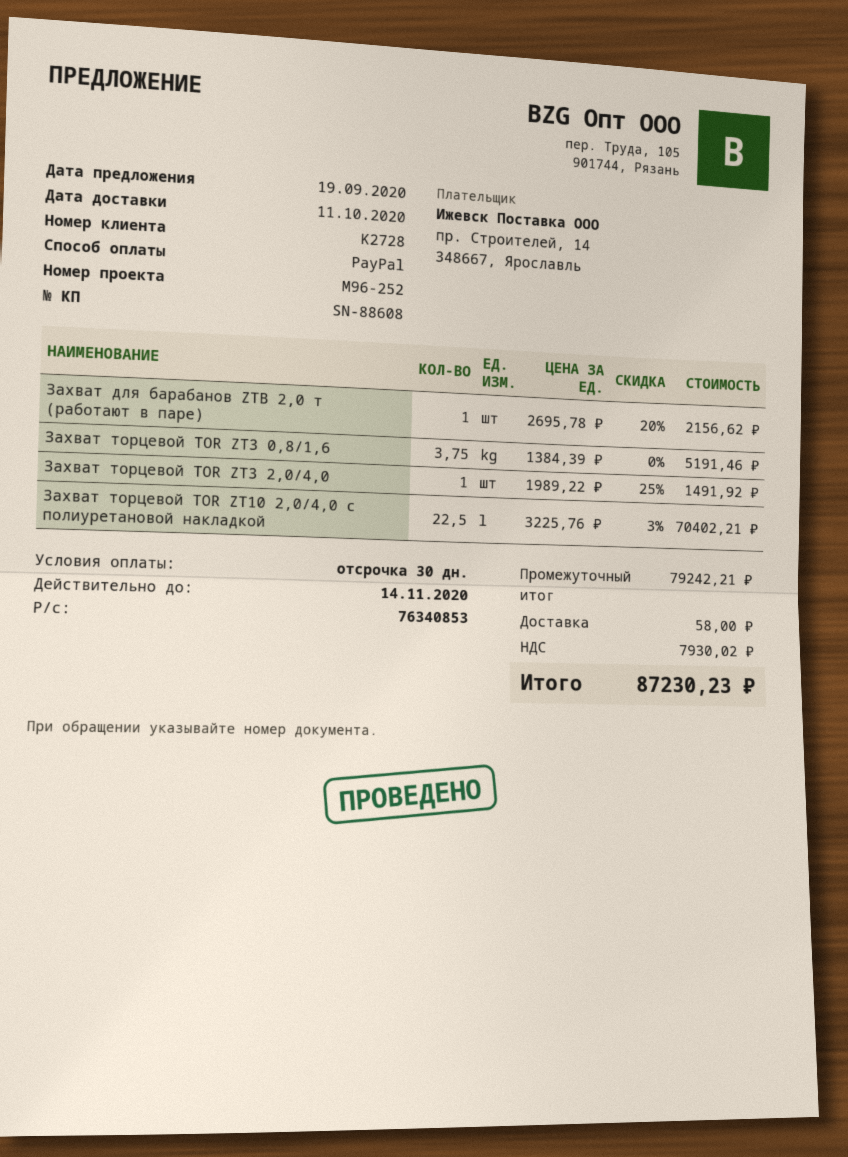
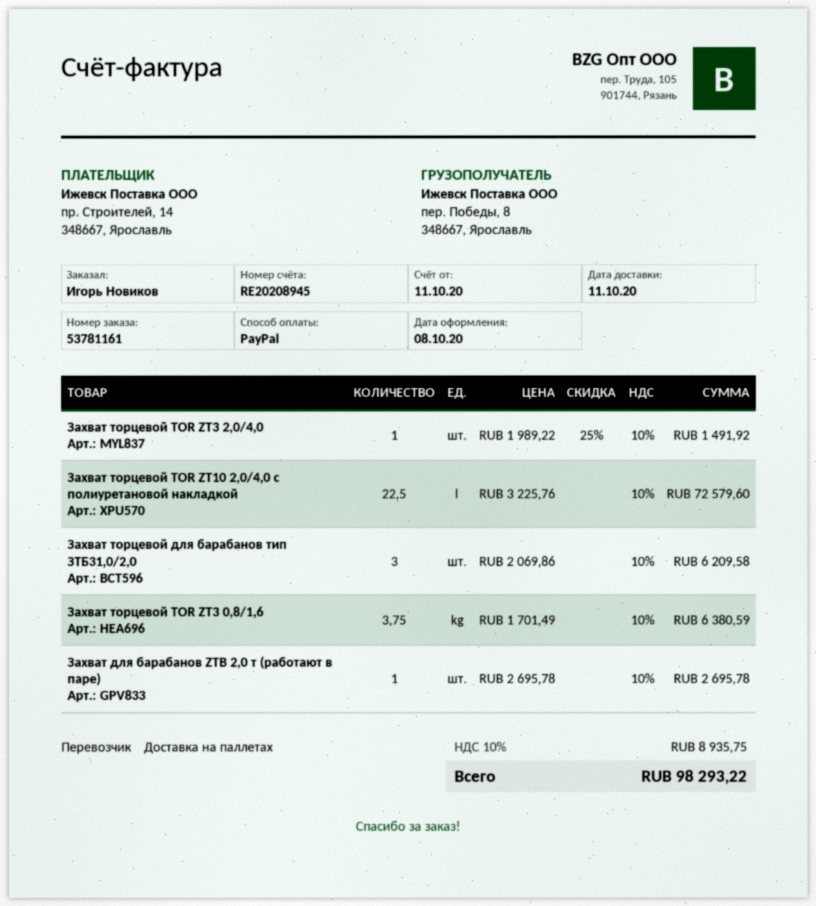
Захват для барабанов ZTB 2,0 т (работают в паре): 1 x 2695.78 - 20% = 2156.62 -> 1 x 2695.78 = 2695.78
Захват торцевой TOR ZT3 0,8/1,6: 3.75 x 1384.39 = 5191.46 -> 3.75 x 1701.49 = 6380.59
Захват торцевой TOR ZT10 2,0/4,0 с полиуретановой накладкой: 22.5 x 3225.76 - 3% = 70402.21 -> 22.5 x 3225.76 = 72579.60
Захват торцевой для барабанов тип ЗТБ31,0/2,0: none -> 3 x 2069.86 = 6209.58
shipping: 58.00 -> none
tax: 7930.02 -> 8935.75
total: 87230.23 -> 98293.22

